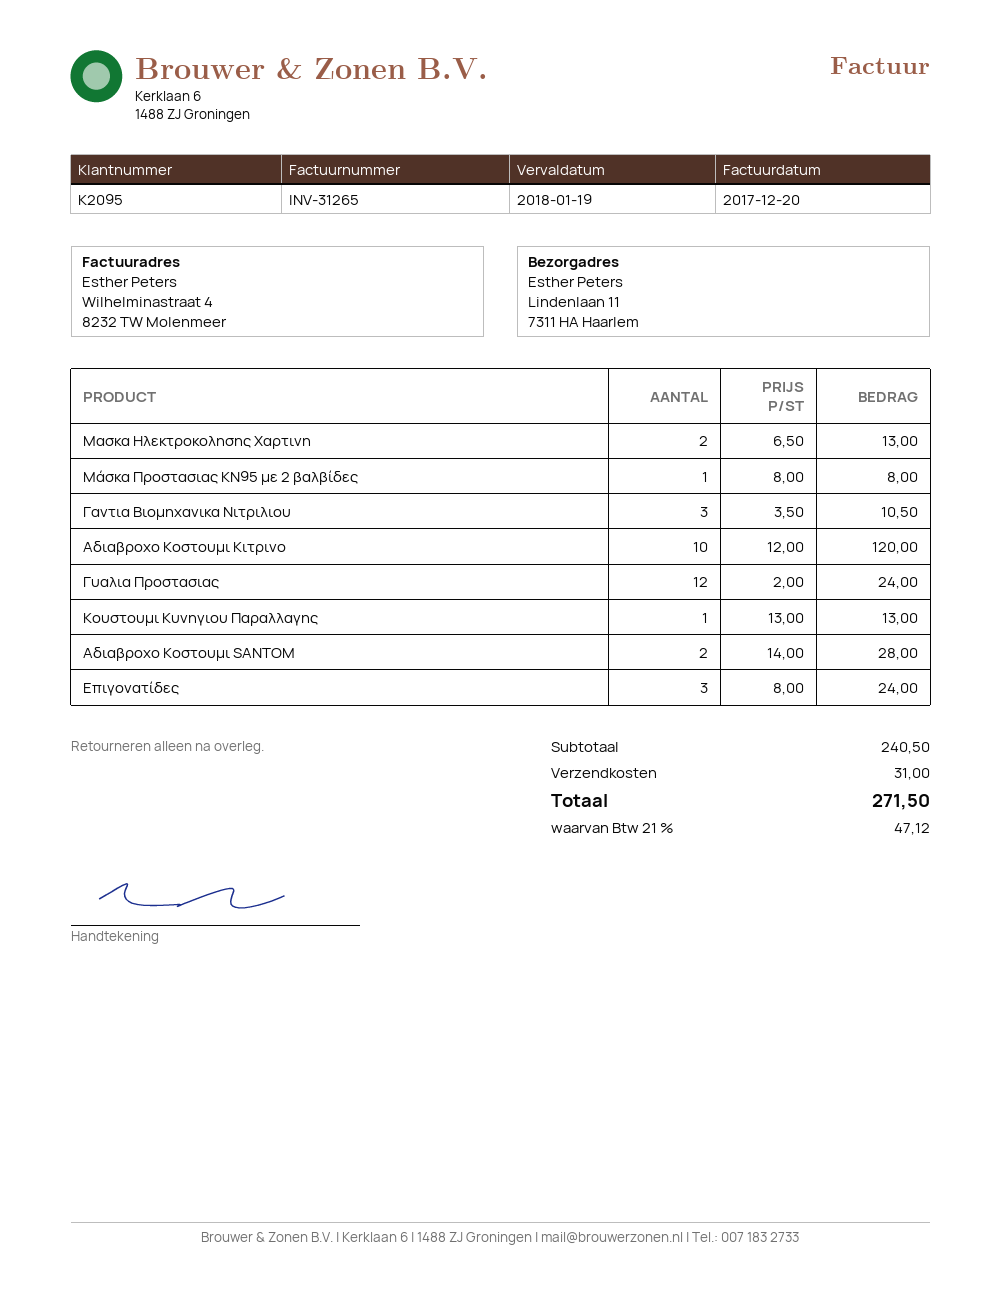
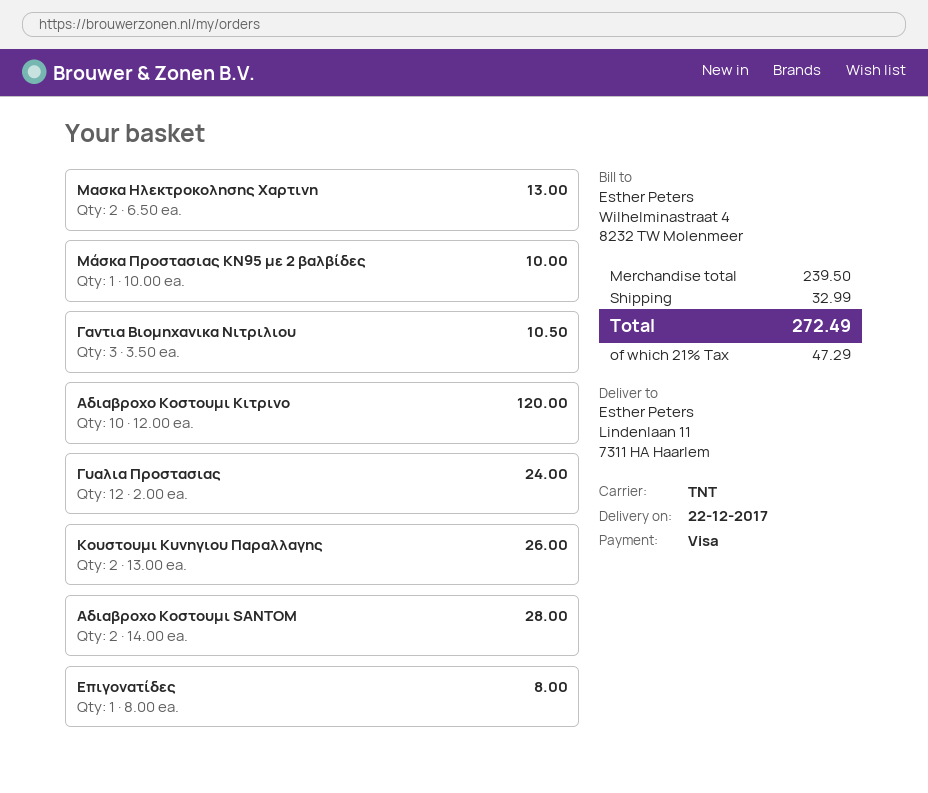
Mάσκα Προστασιας KN95 με 2 βαλβίδες: 1 x 8.00 = 8.00 -> 1 x 10.00 = 10.00
Κουστουμι Κυνηγιου Παραλλαγης: 1 x 13.00 = 13.00 -> 2 x 13.00 = 26.00
Επιγονατίδες: 3 x 8.00 = 24.00 -> 1 x 8.00 = 8.00
subtotal: 240.50 -> 239.50
shipping: 31.00 -> 32.99
tax: 21% = 47.12 -> 21% = 47.29
total: 271.50 -> 272.49

